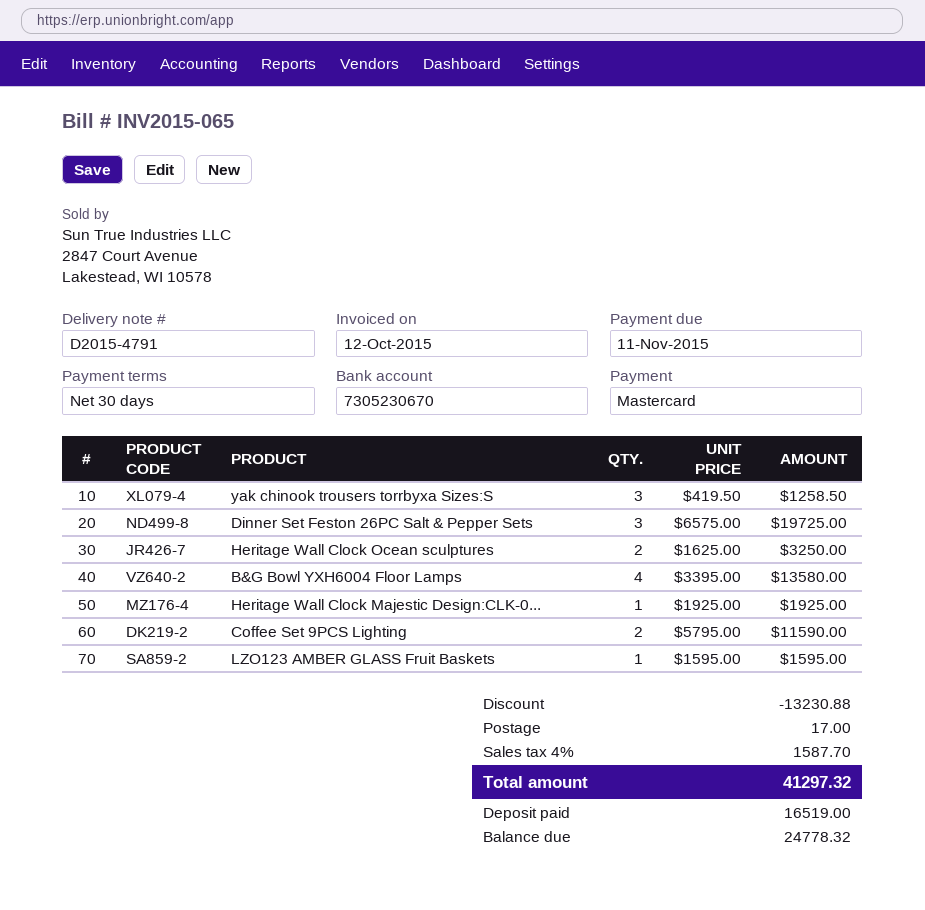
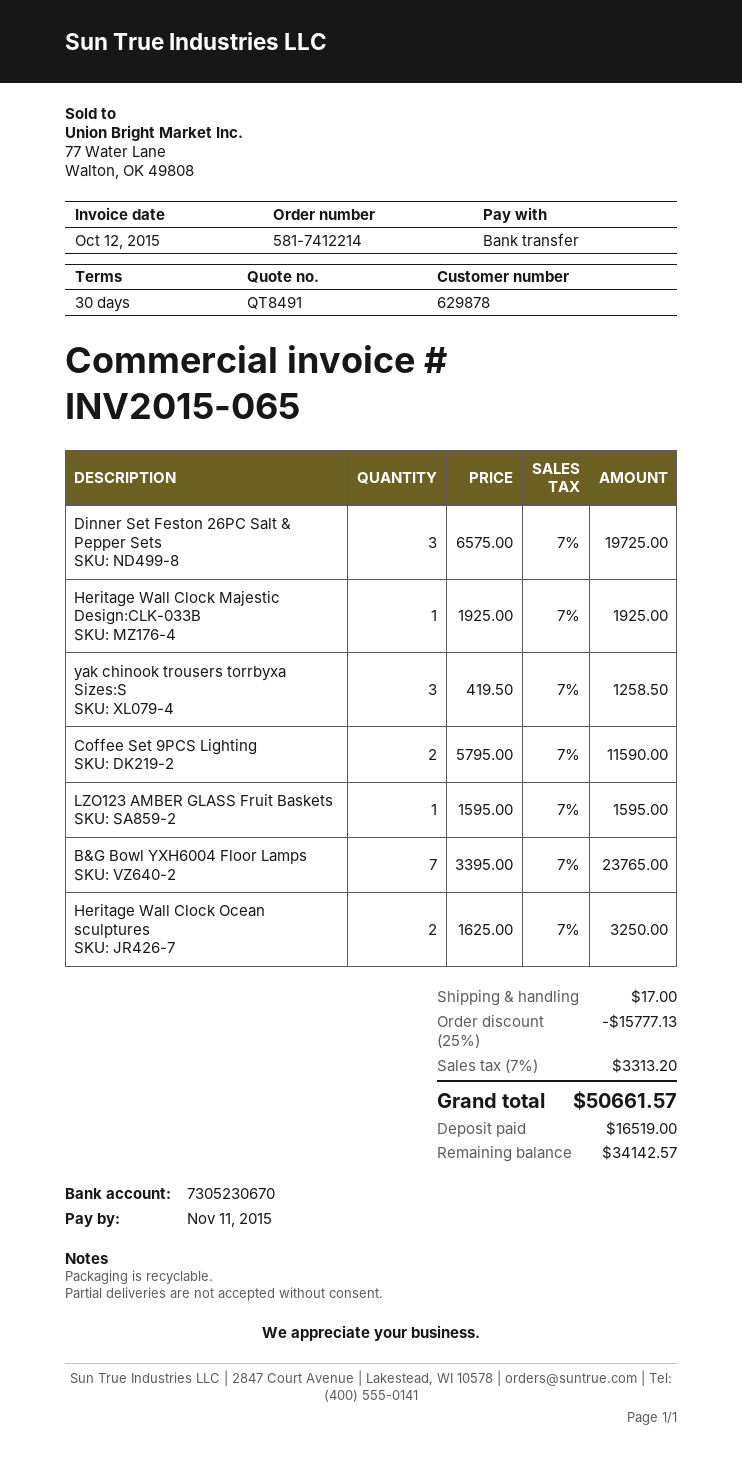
payment method: Mastercard -> bank transfer
B&G Bowl YXH6004 Floor Lamps: 4 x 3395.00 = 13580.00 -> 7 x 3395.00 = 23765.00
discount: 13230.88 -> 15777.13
tax: 4% = 1587.70 -> 7% = 3313.20
total: 41297.32 -> 50661.57
balance: 24778.32 -> 34142.57

